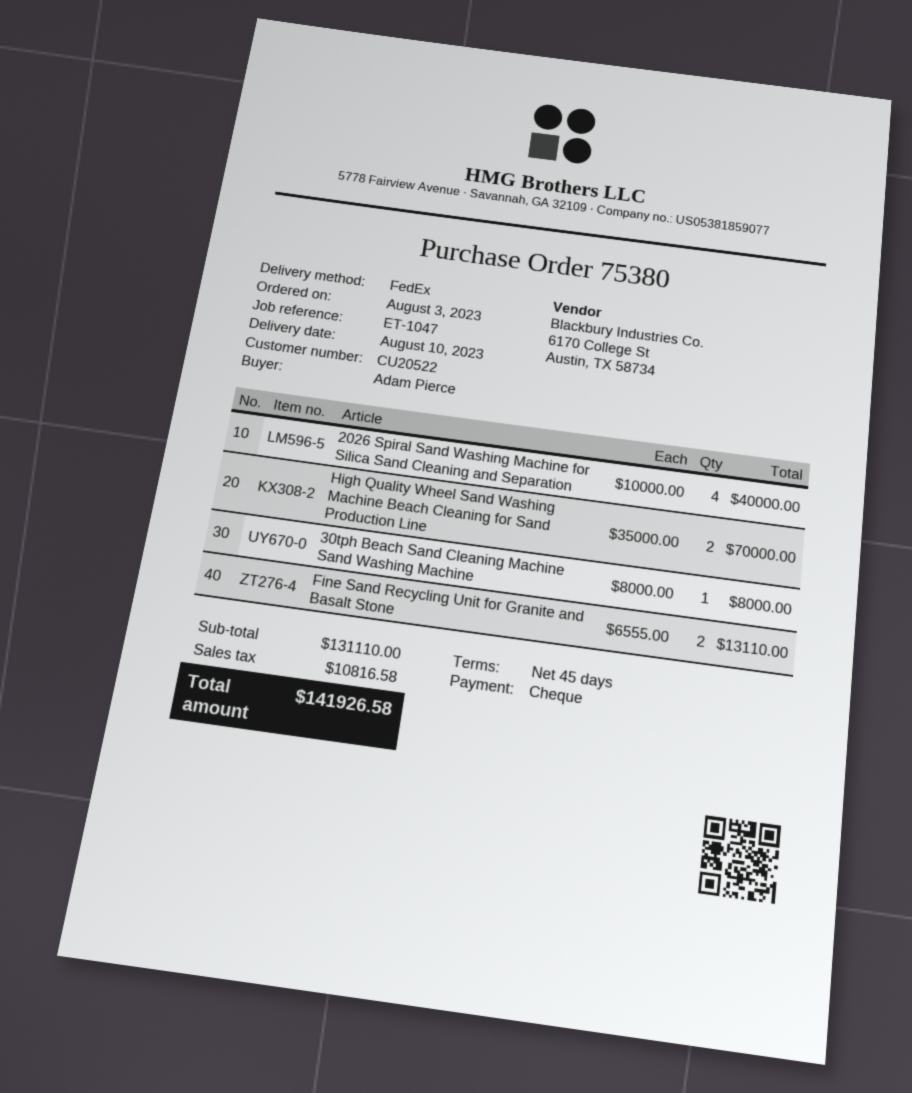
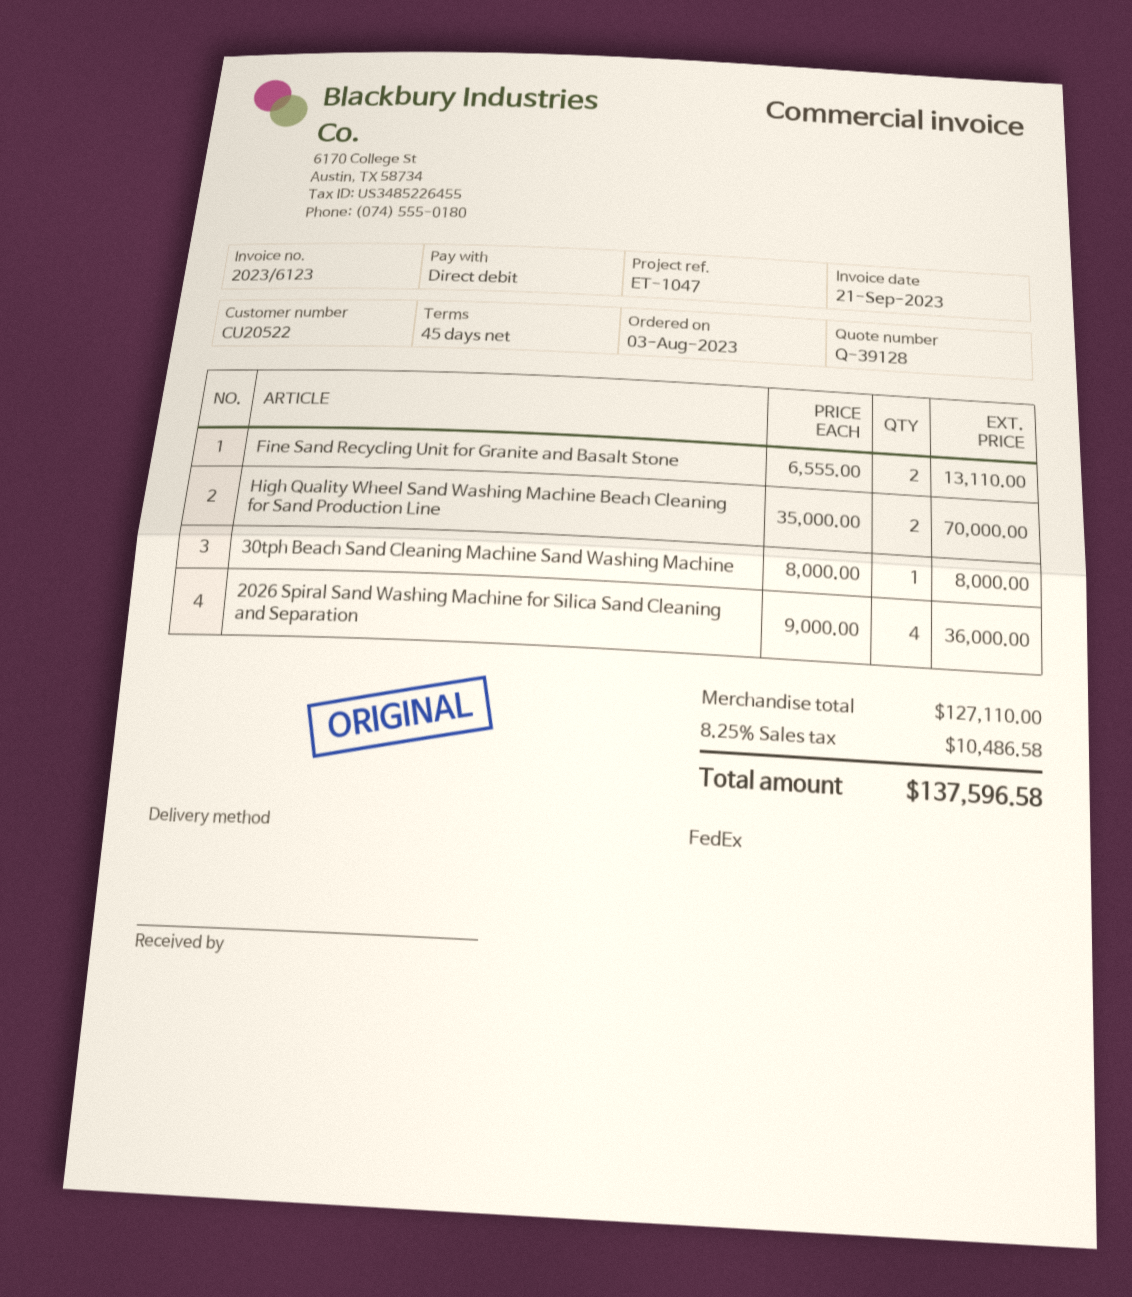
payment method: cheque -> direct debit
2026 Spiral Sand Washing Machine for Silica Sand Cleaning and Separation: 4 x 10000.00 = 40000.00 -> 4 x 9000.00 = 36000.00
subtotal: 131110.00 -> 127110.00
tax: 10816.58 -> 10486.58
total: 141926.58 -> 137596.58

